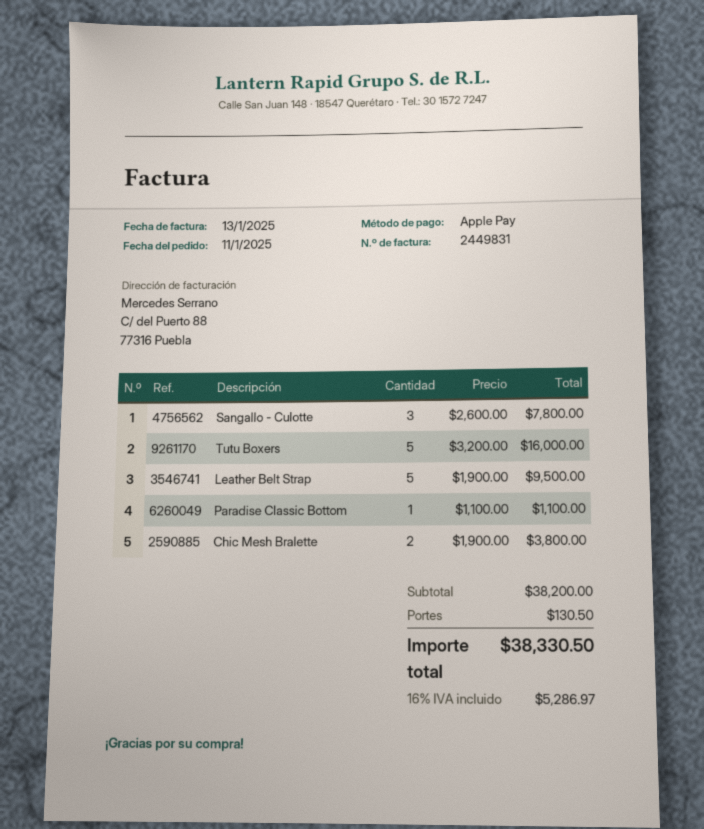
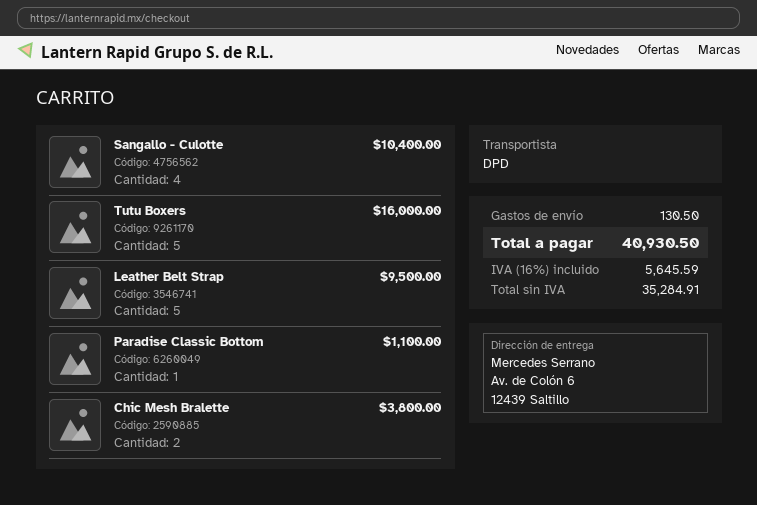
Sangallo - Culotte: 3 for 7800.00 -> 4 for 10400.00
tax: 16% = 5286.97 -> 16% = 5645.59
total: 38330.50 -> 40930.50

